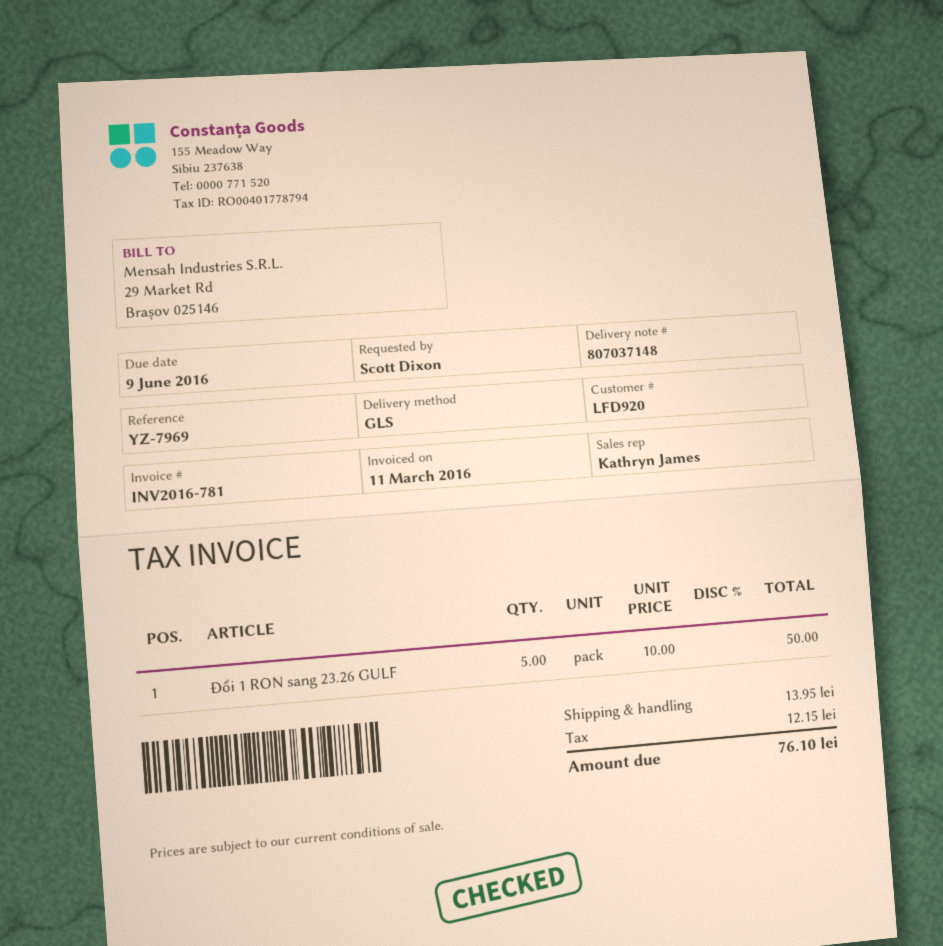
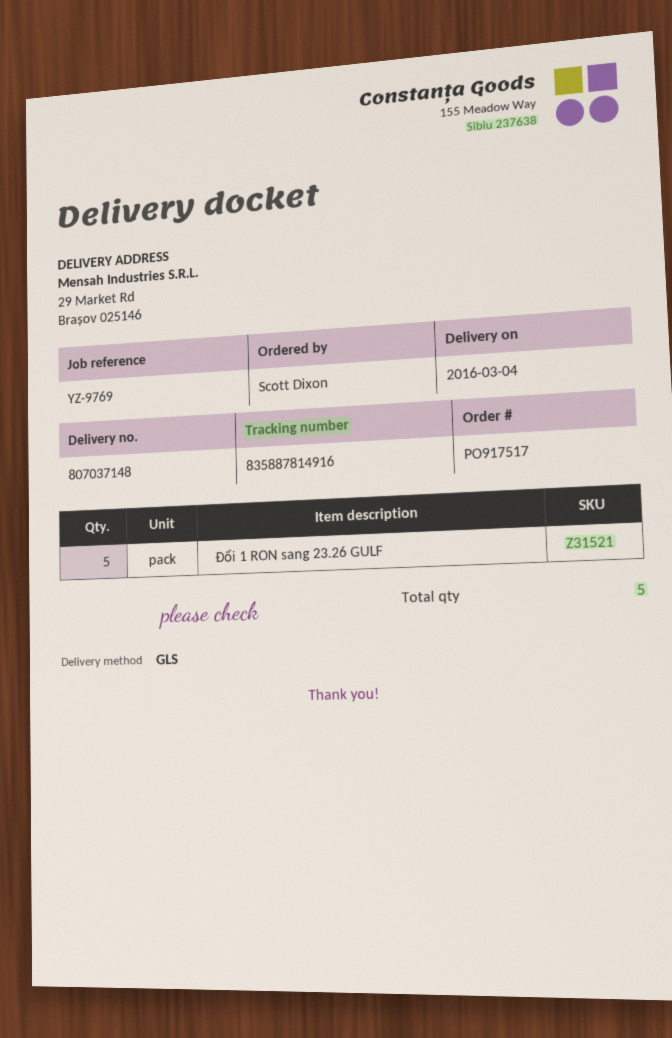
reference: YZ-7969 -> YZ-9769

